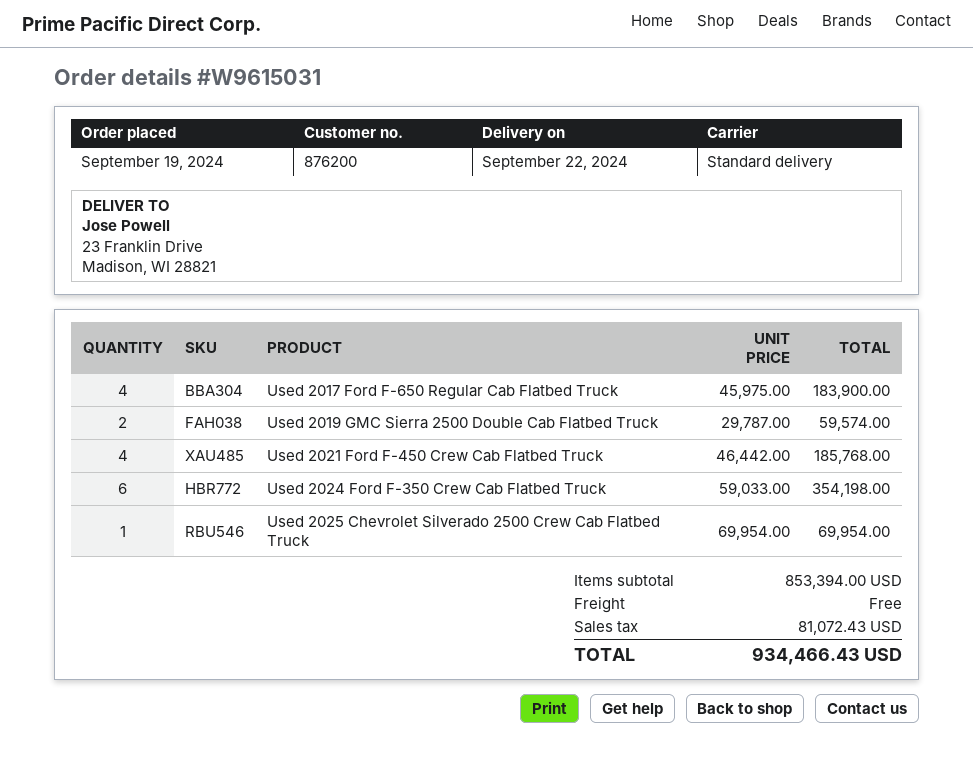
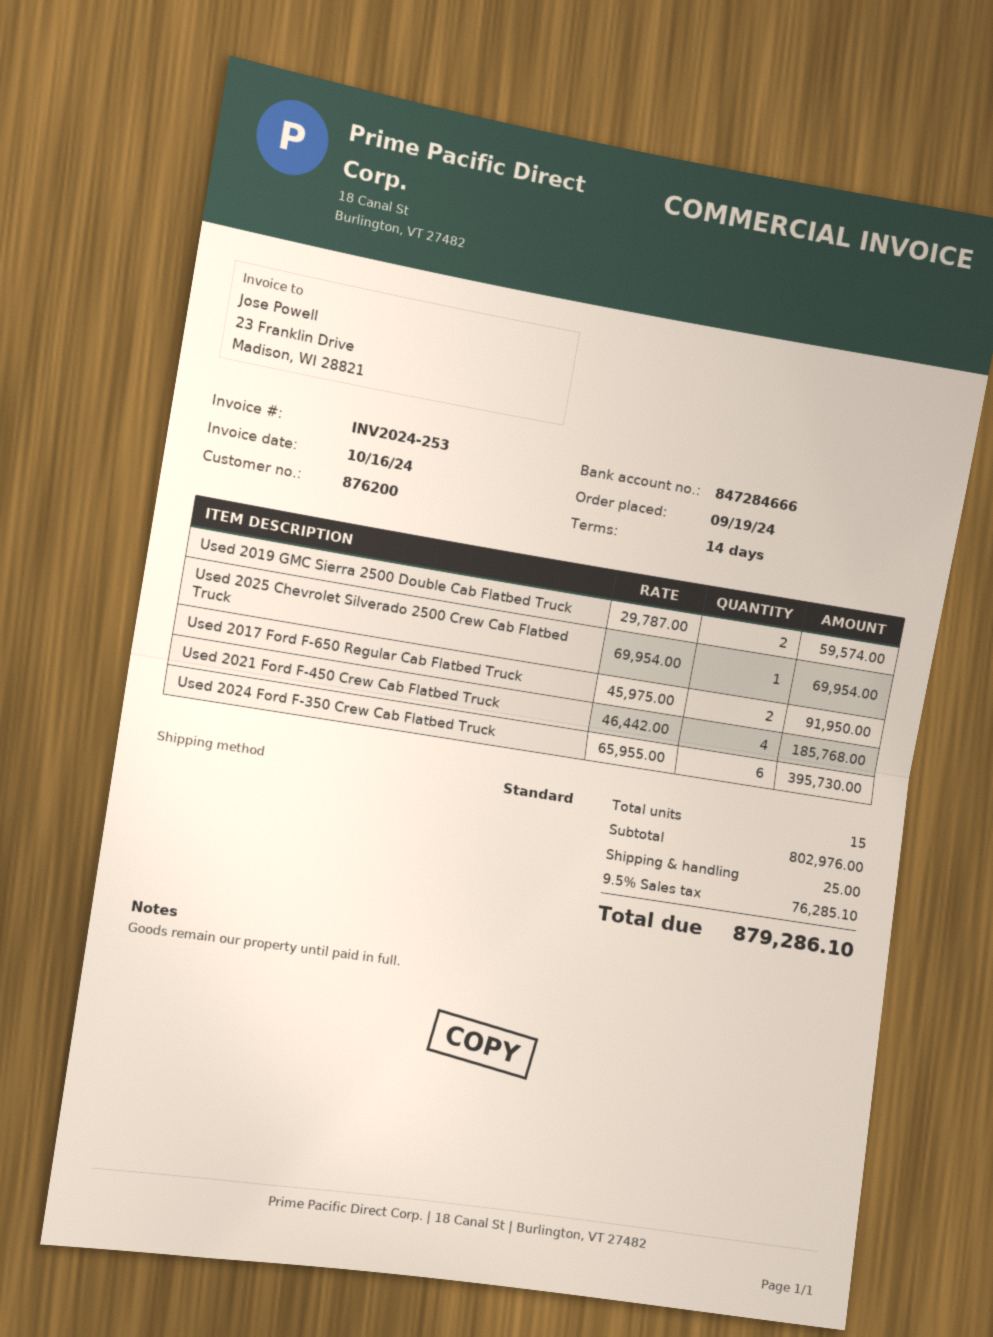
Used 2017 Ford F-650 Regular Cab Flatbed Truck: 4 x 45975.00 = 183900.00 -> 2 x 45975.00 = 91950.00
Used 2024 Ford F-350 Crew Cab Flatbed Truck: 6 x 59033.00 = 354198.00 -> 6 x 65955.00 = 395730.00
subtotal: 853394.00 -> 802976.00
shipping: 0.00 -> 25.00
tax: 81072.43 -> 76285.10
total: 934466.43 -> 879286.10

